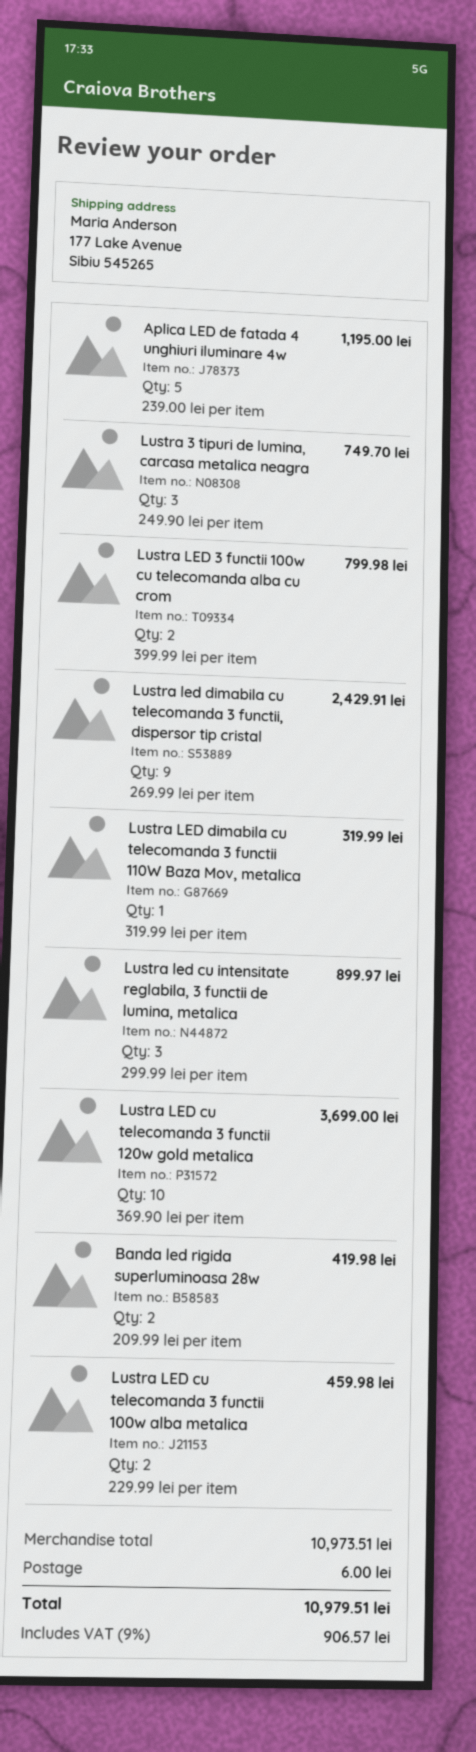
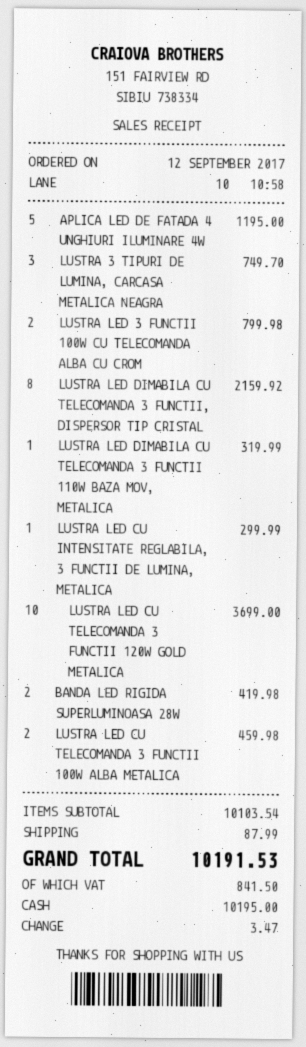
Lustra led dimabila cu telecomanda 3 functii, dispersor tip cristal: 9 for 2429.91 -> 8 for 2159.92
Lustra led cu intensitate reglabila, 3 functii de lumina, metalica: 3 for 899.97 -> 1 for 299.99
subtotal: 10973.51 -> 10103.54
shipping: 6.00 -> 87.99
tax: 906.57 -> 841.50
total: 10979.51 -> 10191.53

